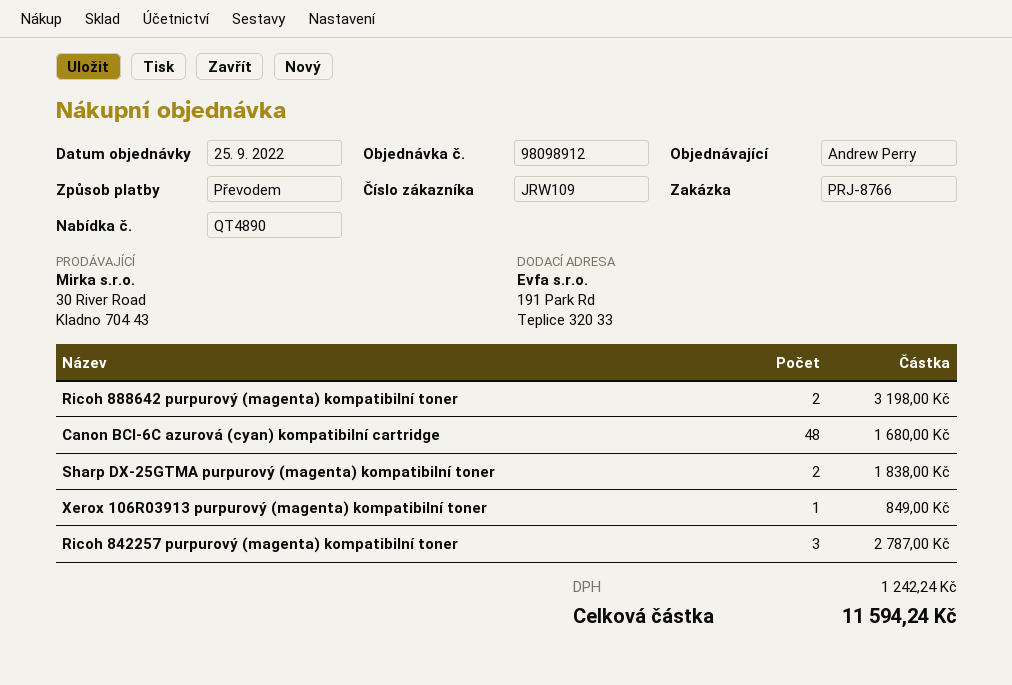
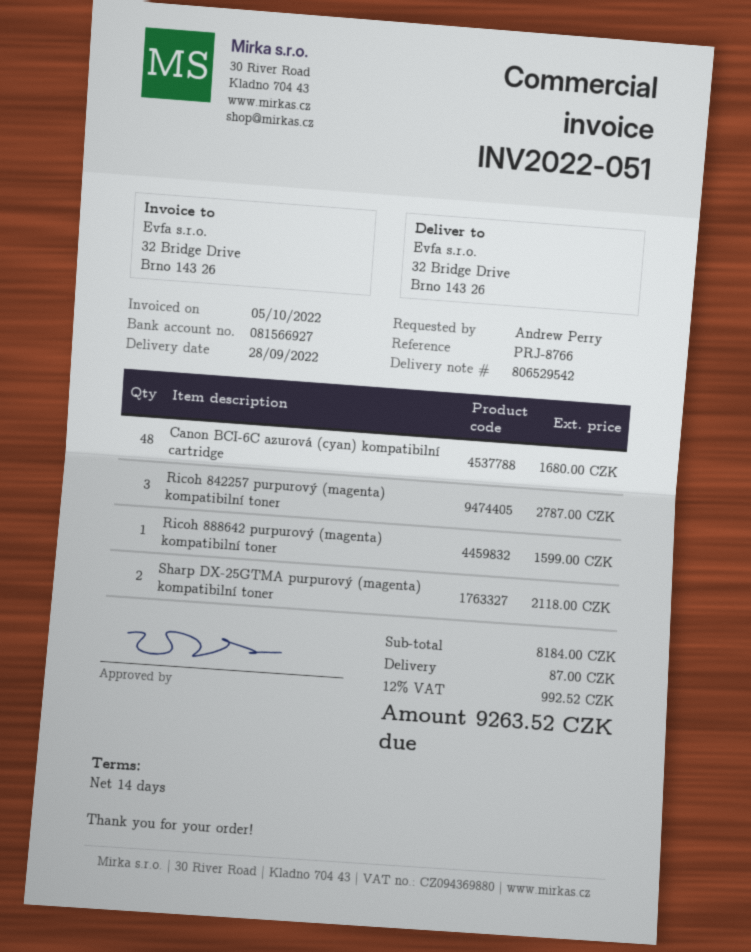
ship to: 191 Park Rd, Teplice 320 33 -> 32 Bridge Drive, Brno 143 26
Ricoh 888642 purpurový (magenta) kompatibilní toner: 2 for 3198.00 -> 1 for 1599.00
Sharp DX-25GTMA purpurový (magenta) kompatibilní toner: 2 for 1838.00 -> 2 for 2118.00
Xerox 106R03913 purpurový (magenta) kompatibilní toner: 1 for 849.00 -> none
shipping: none -> 87.00
tax: 1242.24 -> 992.52
total: 11594.24 -> 9263.52

